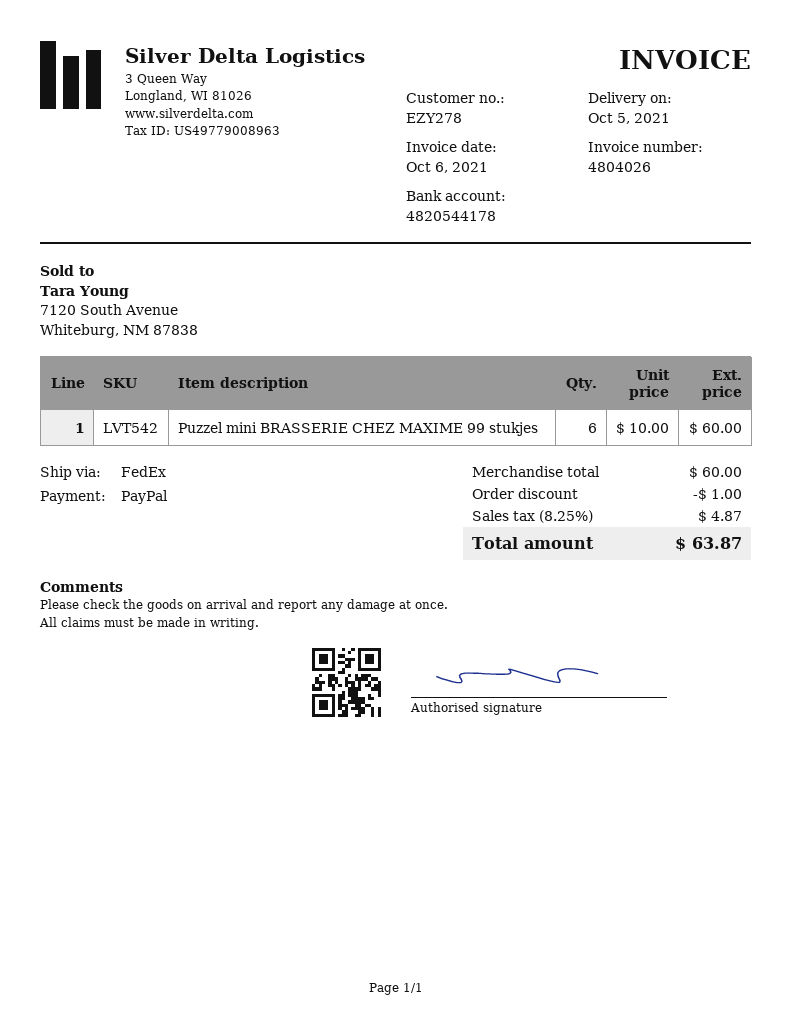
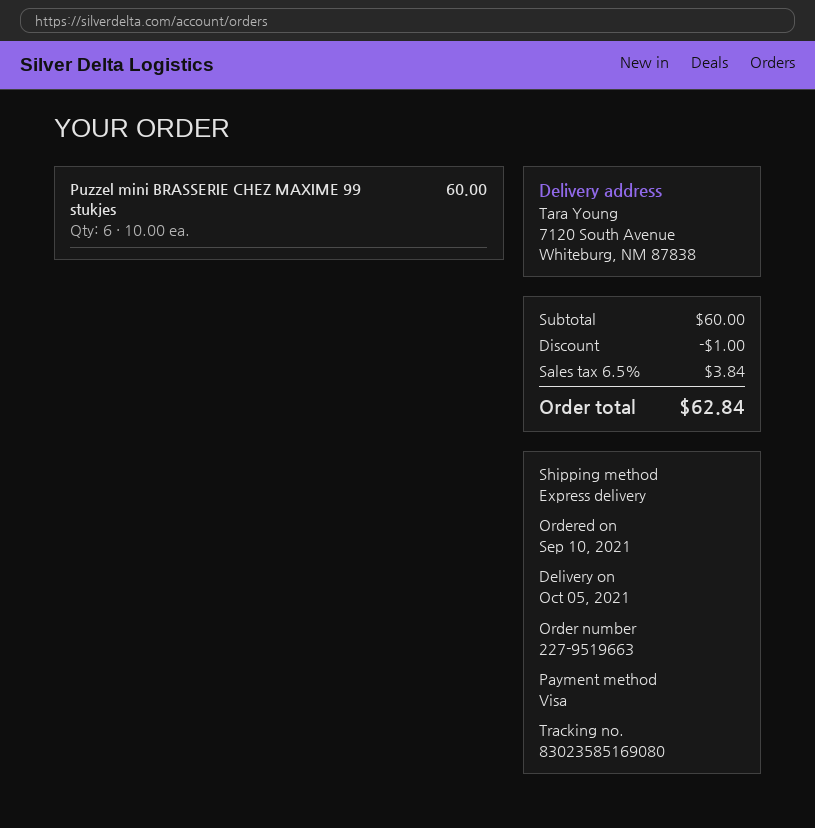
payment method: PayPal -> Visa
shipping method: FedEx -> express
tax: 8.25% = 4.87 -> 6.5% = 3.84
total: 63.87 -> 62.84

